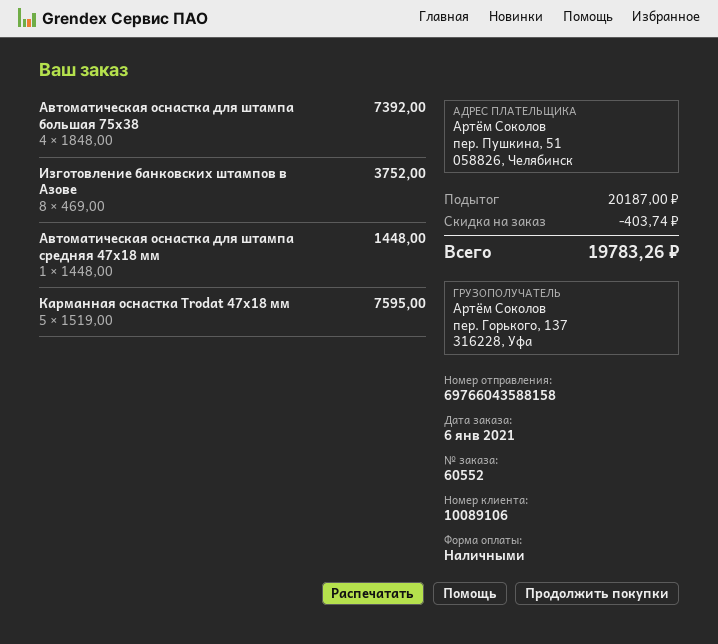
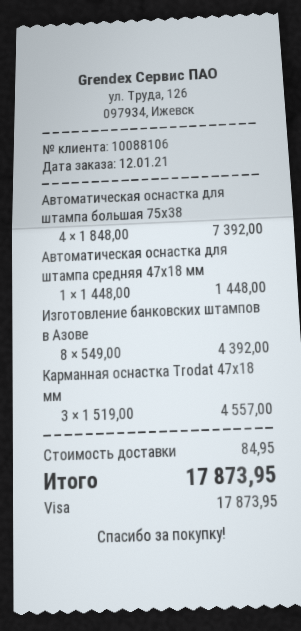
order date: 2021-01-06 -> 2021-01-12
customer number: 10089106 -> 10088106
payment method: cash -> Visa
Изготовление банковских штампов в Азове: 8 x 469.00 = 3752.00 -> 8 x 549.00 = 4392.00
Карманная оснастка Trodat 47х18 мм: 5 x 1519.00 = 7595.00 -> 3 x 1519.00 = 4557.00
discount: 403.74 -> none
shipping: none -> 84.95
total: 19783.26 -> 17873.95

